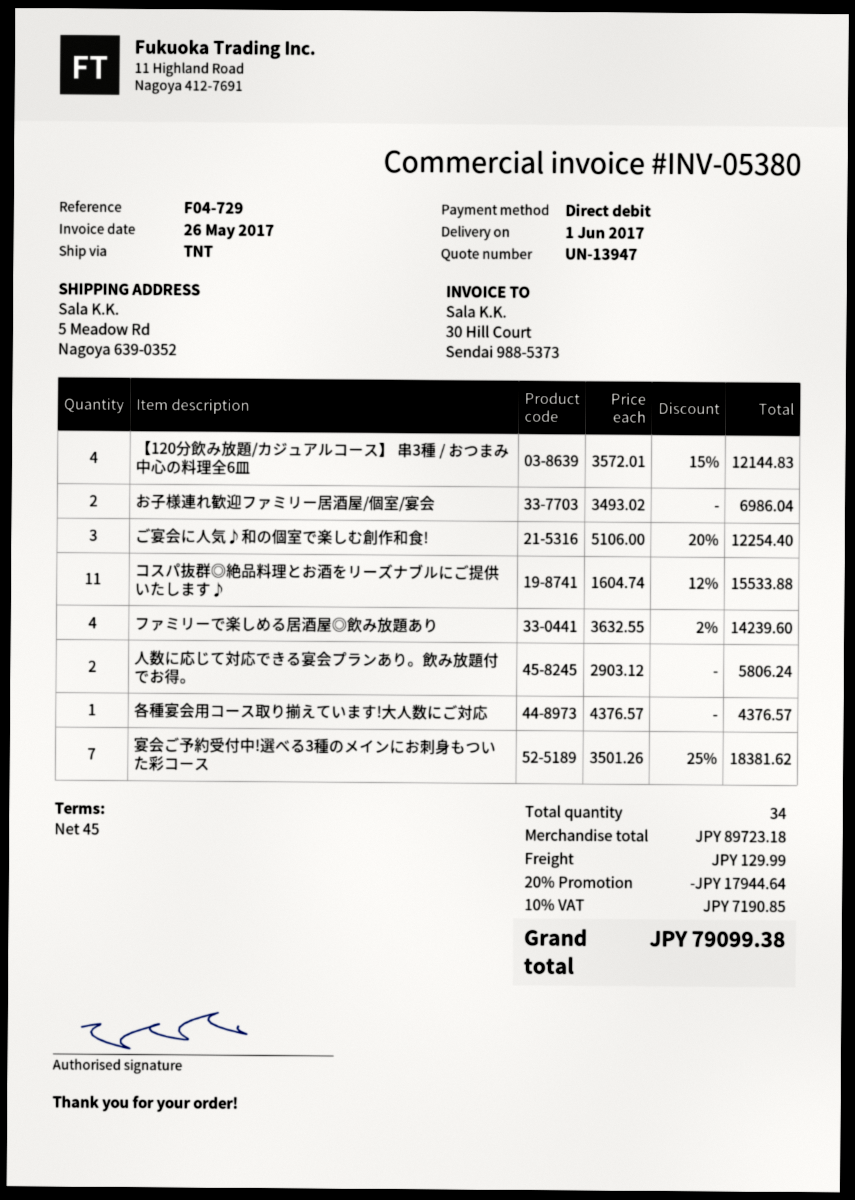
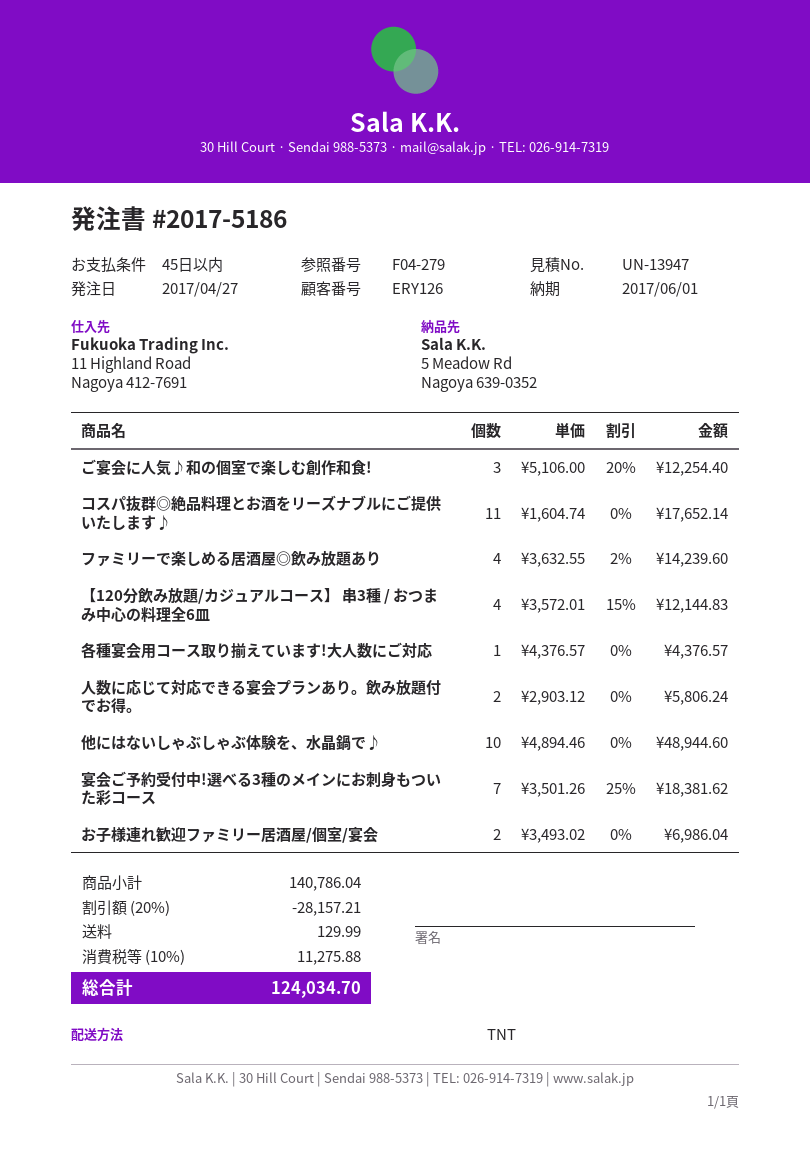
reference: F04-729 -> F04-279
コスパ抜群◎絶品料理とお酒をリーズナブルにご提供いたします♪: 11 x 1604.74 - 12% = 15533.88 -> 11 x 1604.74 = 17652.14
他にはないしゃぶしゃぶ体験を、水晶鍋で♪: none -> 10 x 4894.46 = 48944.60
subtotal: 89723.18 -> 140786.04
discount: 20% = 17944.64 -> 20% = 28157.21
tax: 10% = 7190.85 -> 10% = 11275.88
total: 79099.38 -> 124034.70

